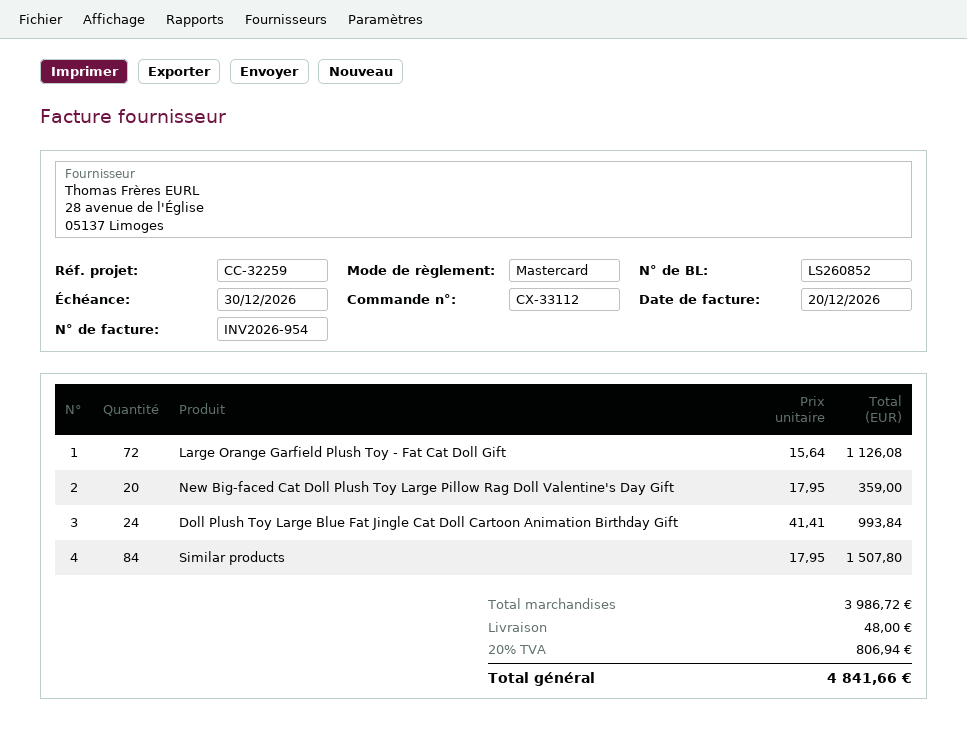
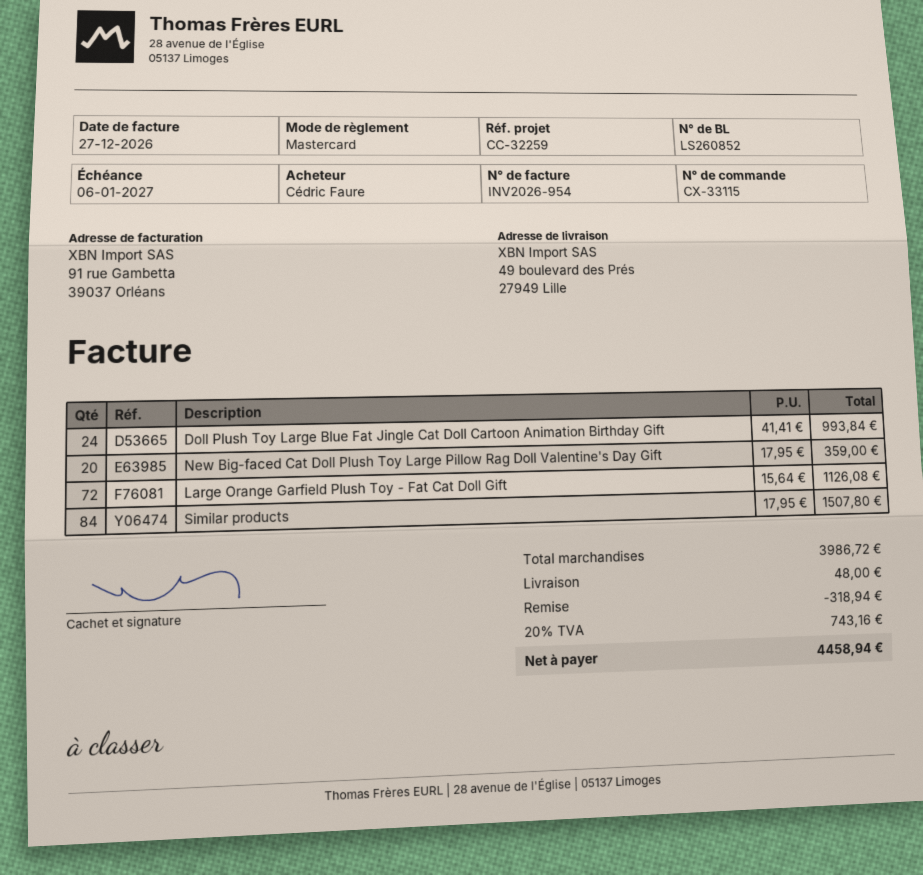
order number: CX-33112 -> CX-33115
invoice date: 2026-12-20 -> 2026-12-27
due date: 2026-12-30 -> 2027-01-06
discount: none -> 318.94
tax: 20% = 806.94 -> 20% = 743.16
total: 4841.66 -> 4458.94

